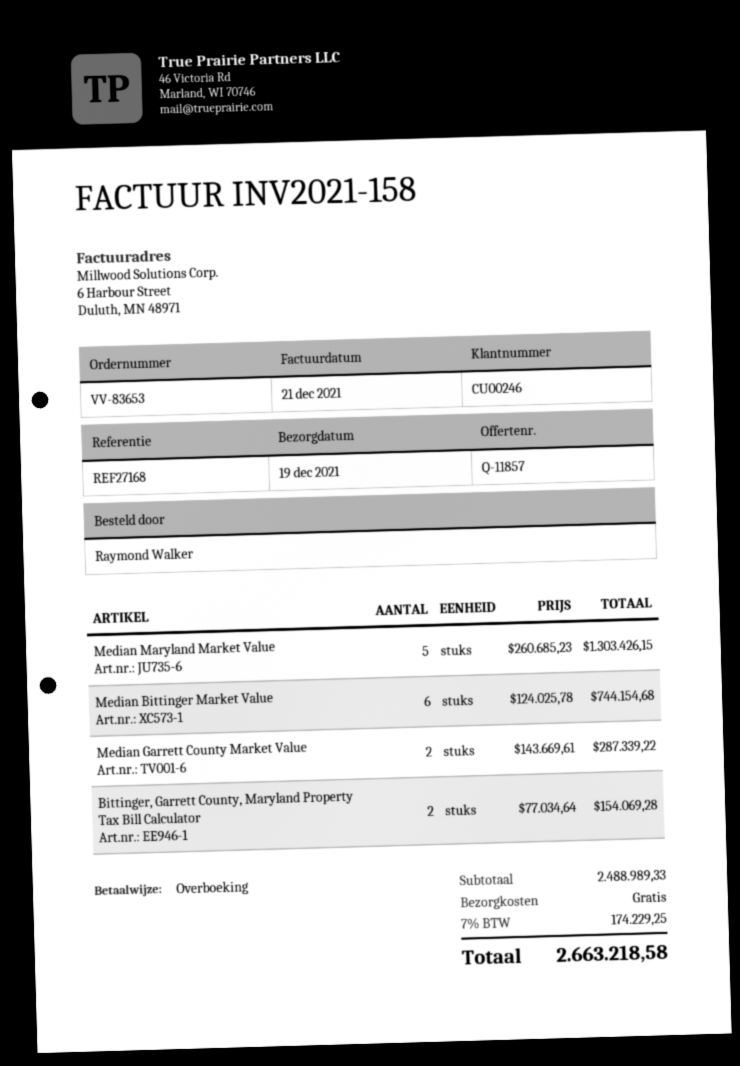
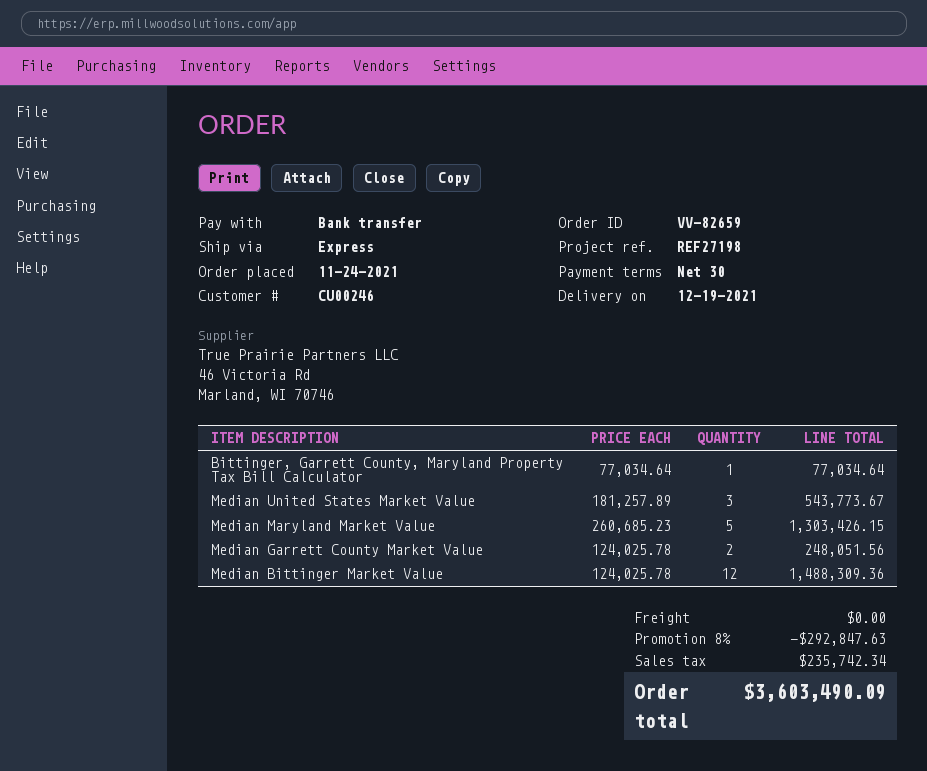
order number: VV-83653 -> VV-82659
reference: REF27168 -> REF27198
Median Bittinger Market Value: 6 x 124025.78 = 744154.68 -> 12 x 124025.78 = 1488309.36
Median Garrett County Market Value: 2 x 143669.61 = 287339.22 -> 2 x 124025.78 = 248051.56
Bittinger, Garrett County, Maryland Property Tax Bill Calculator: 2 x 77034.64 = 154069.28 -> 1 x 77034.64 = 77034.64
Median United States Market Value: none -> 3 x 181257.89 = 543773.67
discount: none -> 8% = 292847.63
tax: 174229.25 -> 235742.34
total: 2663218.58 -> 3603490.09

